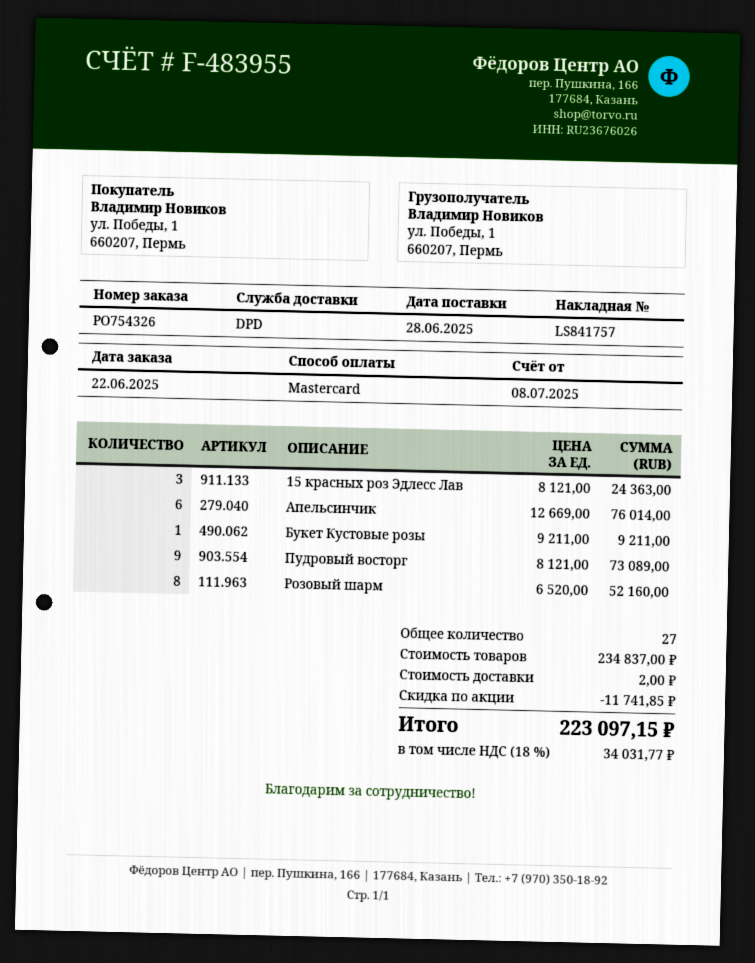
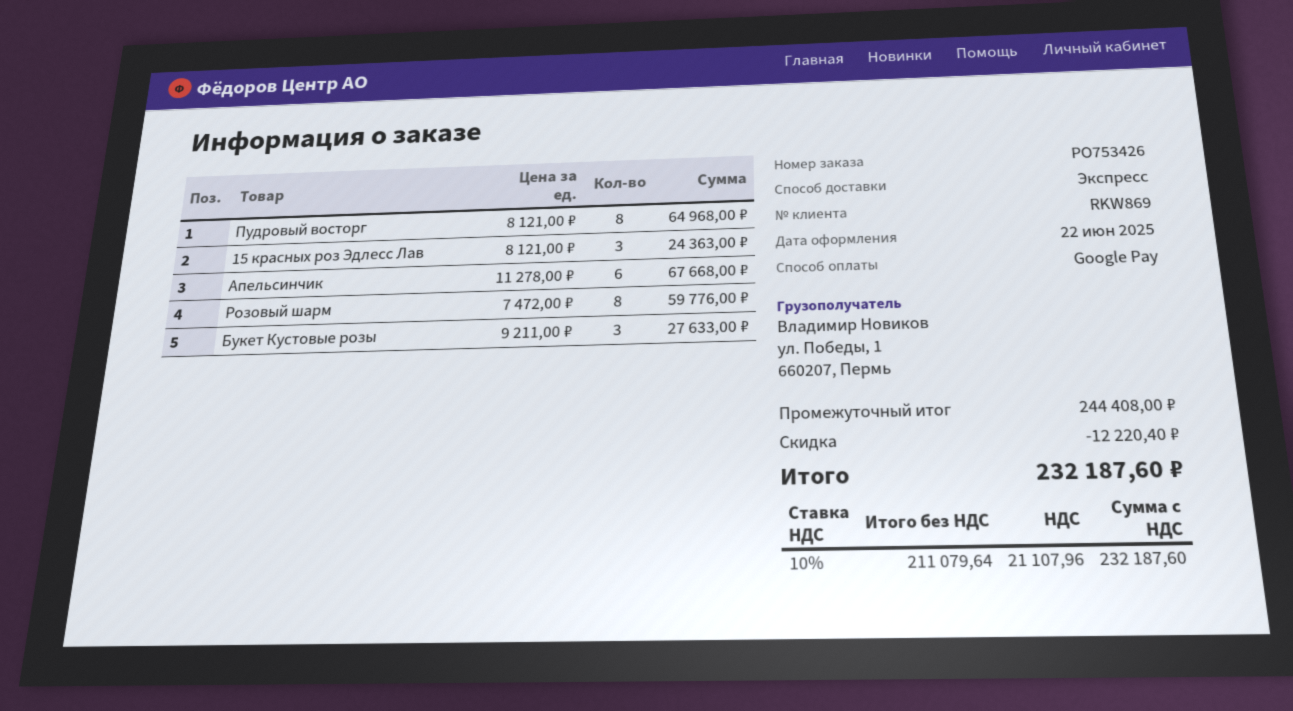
order number: PO754326 -> PO753426
payment method: Mastercard -> Google Pay
shipping method: DPD -> express
Апельсинчик: 6 x 12669.00 = 76014.00 -> 6 x 11278.00 = 67668.00
Букет Кустовые розы: 1 x 9211.00 = 9211.00 -> 3 x 9211.00 = 27633.00
Пудровый восторг: 9 x 8121.00 = 73089.00 -> 8 x 8121.00 = 64968.00
Розовый шарм: 8 x 6520.00 = 52160.00 -> 8 x 7472.00 = 59776.00
subtotal: 234837.00 -> 244408.00
discount: 11741.85 -> 12220.40
shipping: 2.00 -> none
tax: 18% = 34031.77 -> 10% = 21107.96
total: 223097.15 -> 232187.60

